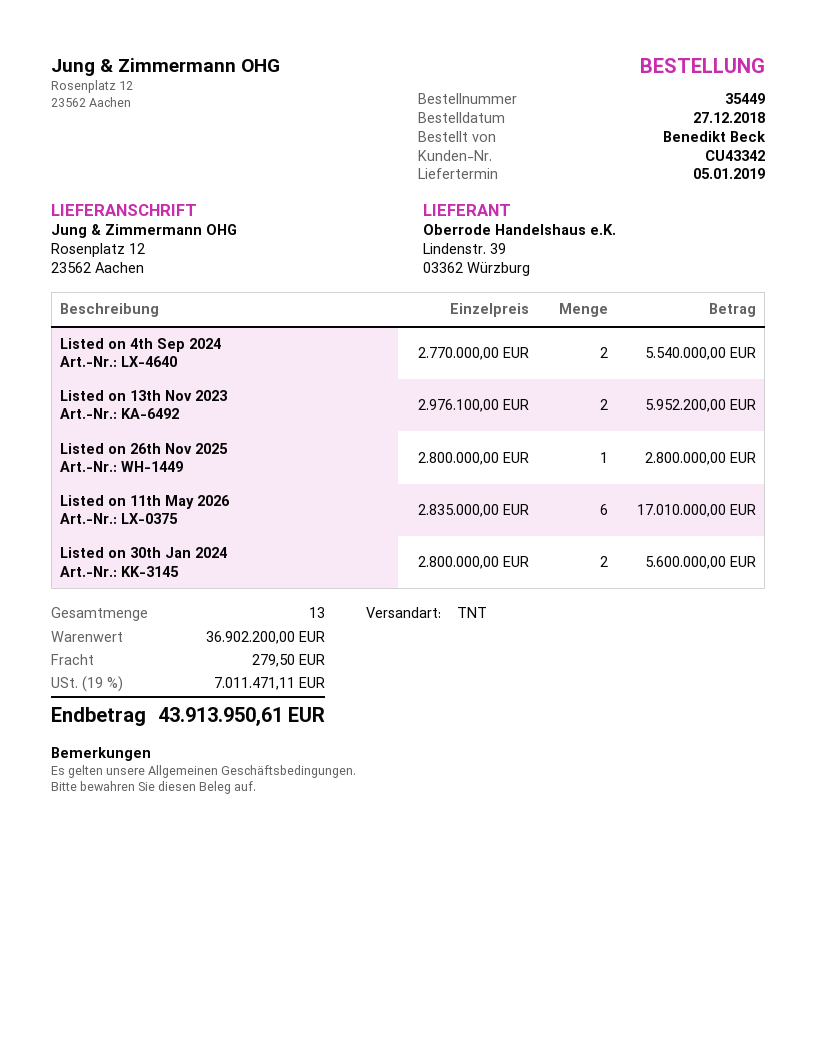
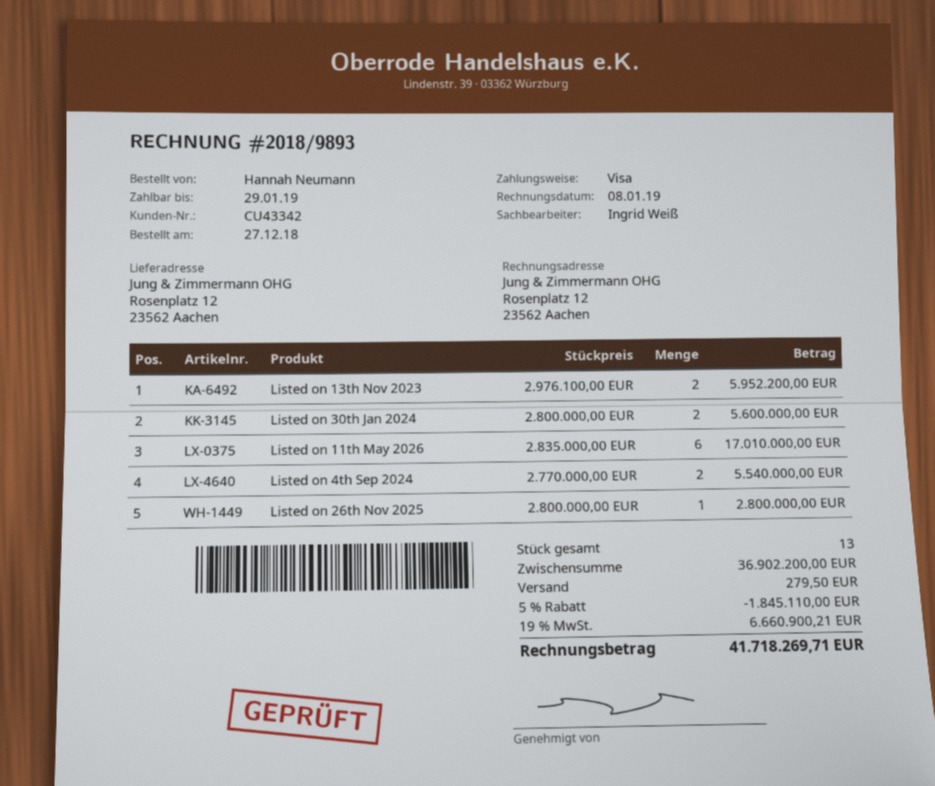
ordered by: Benedikt Beck -> Hannah Neumann
discount: none -> 5% = 1845110.00
tax: 19% = 7011471.11 -> 19% = 6660900.21
total: 43913950.61 -> 41718269.71

